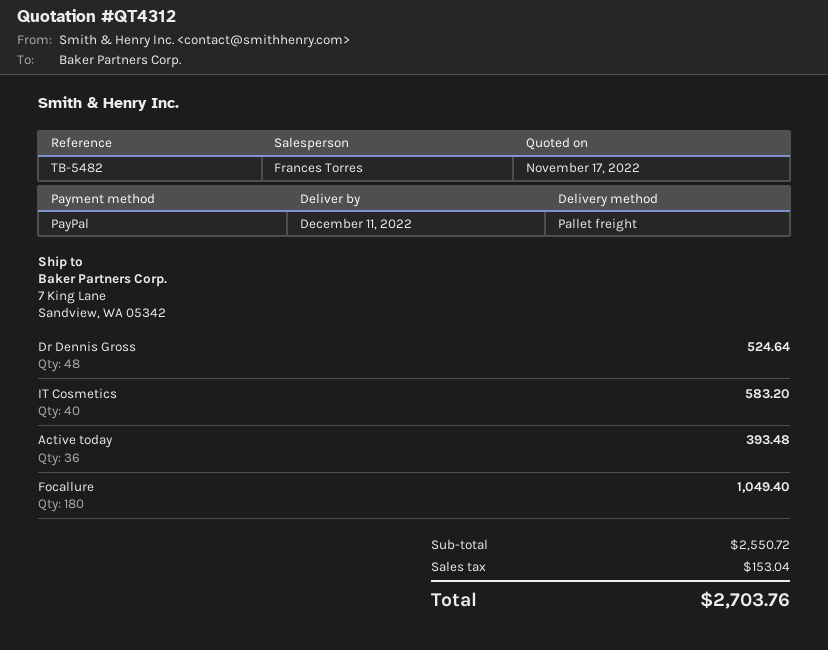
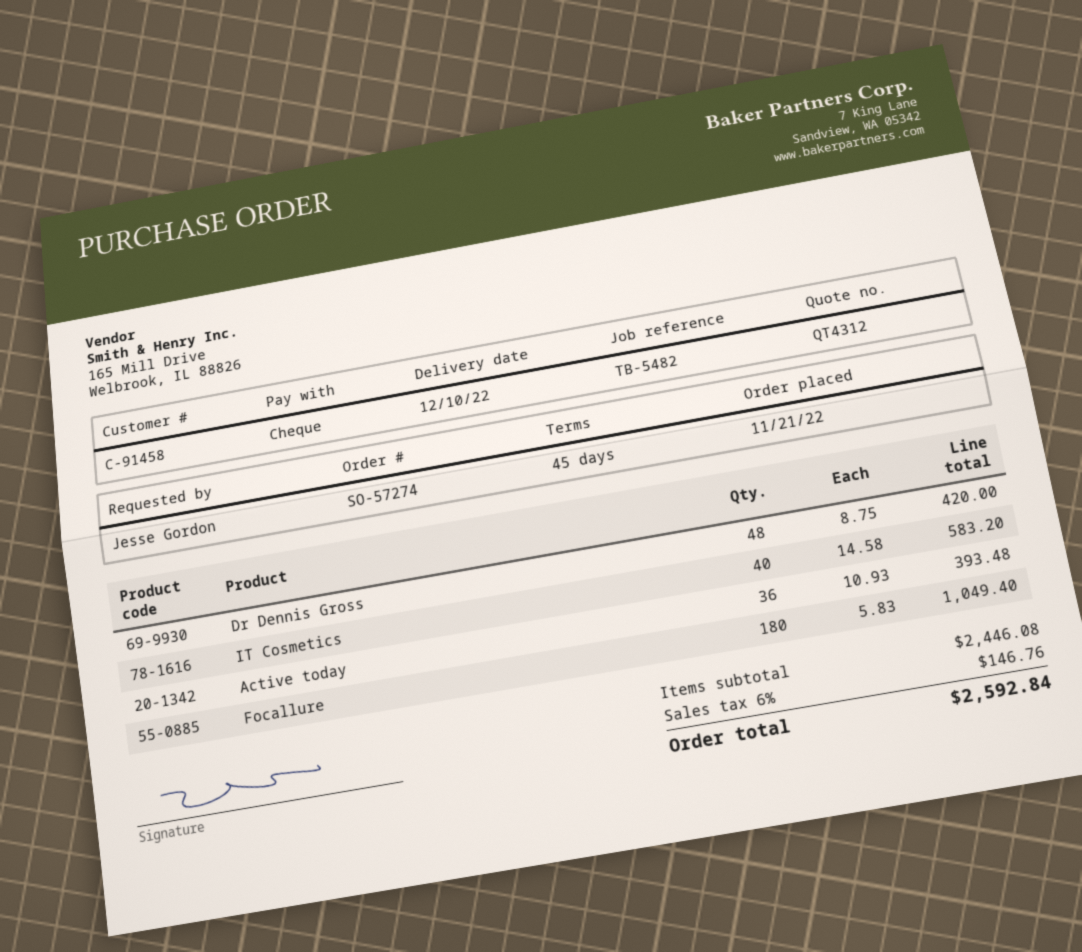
delivery date: 2022-12-11 -> 2022-12-10
payment method: PayPal -> cheque
Dr Dennis Gross: 48 for 524.64 -> 48 for 420.00
subtotal: 2550.72 -> 2446.08
tax: 153.04 -> 146.76
total: 2703.76 -> 2592.84

